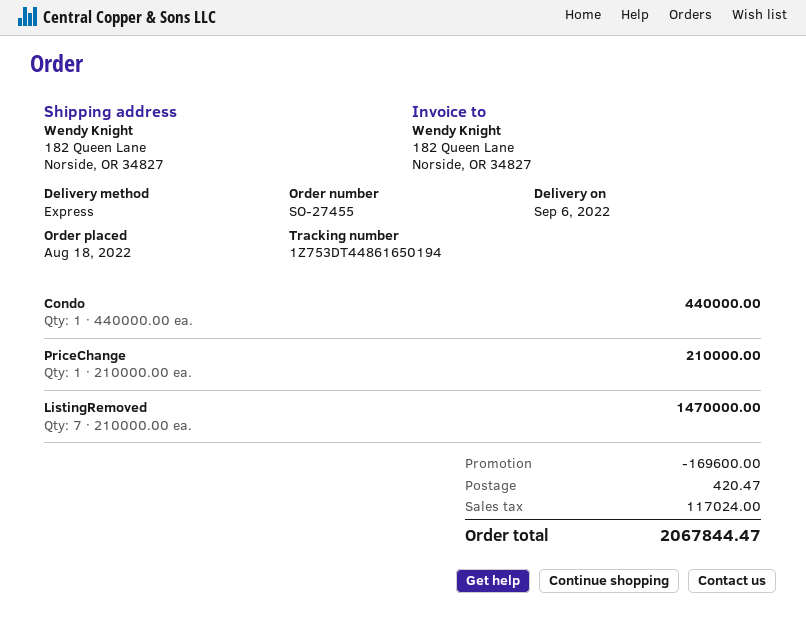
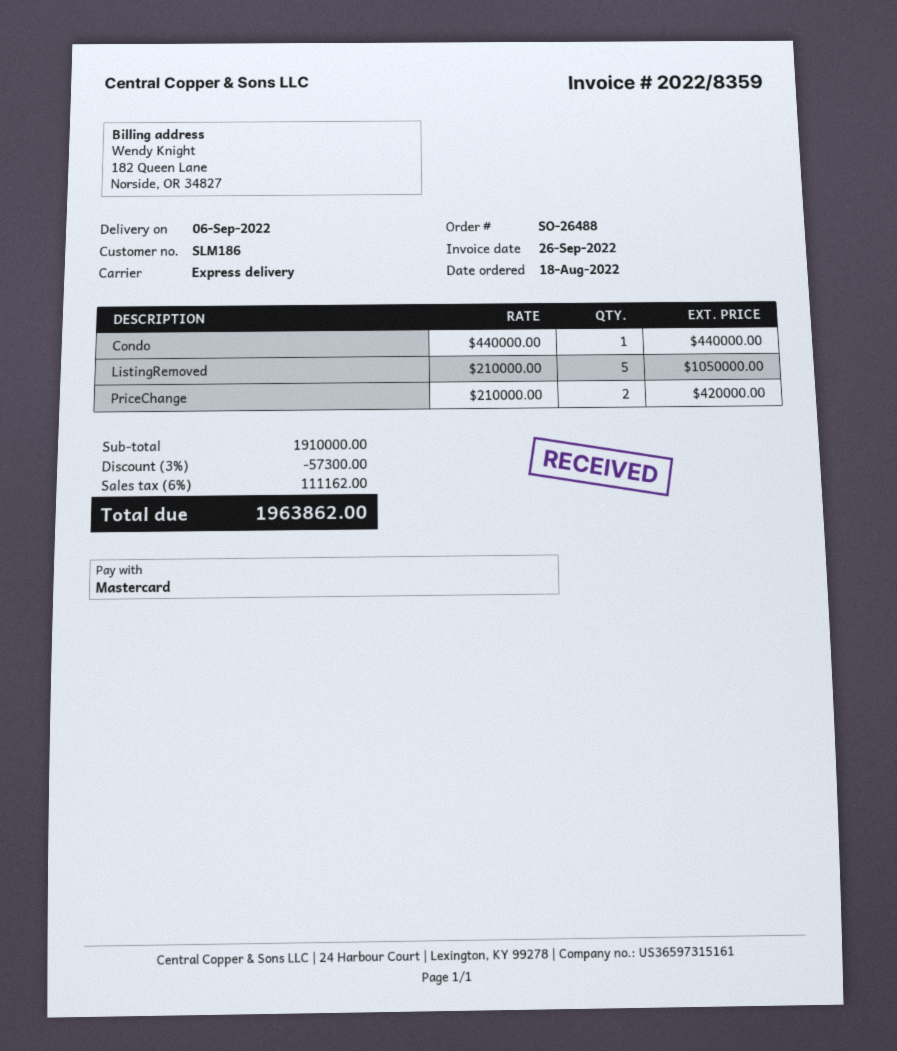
order number: SO-27455 -> SO-26488
PriceChange: 1 x 210000.00 = 210000.00 -> 2 x 210000.00 = 420000.00
ListingRemoved: 7 x 210000.00 = 1470000.00 -> 5 x 210000.00 = 1050000.00
discount: 169600.00 -> 57300.00
shipping: 420.47 -> none
tax: 117024.00 -> 111162.00
total: 2067844.47 -> 1963862.00

